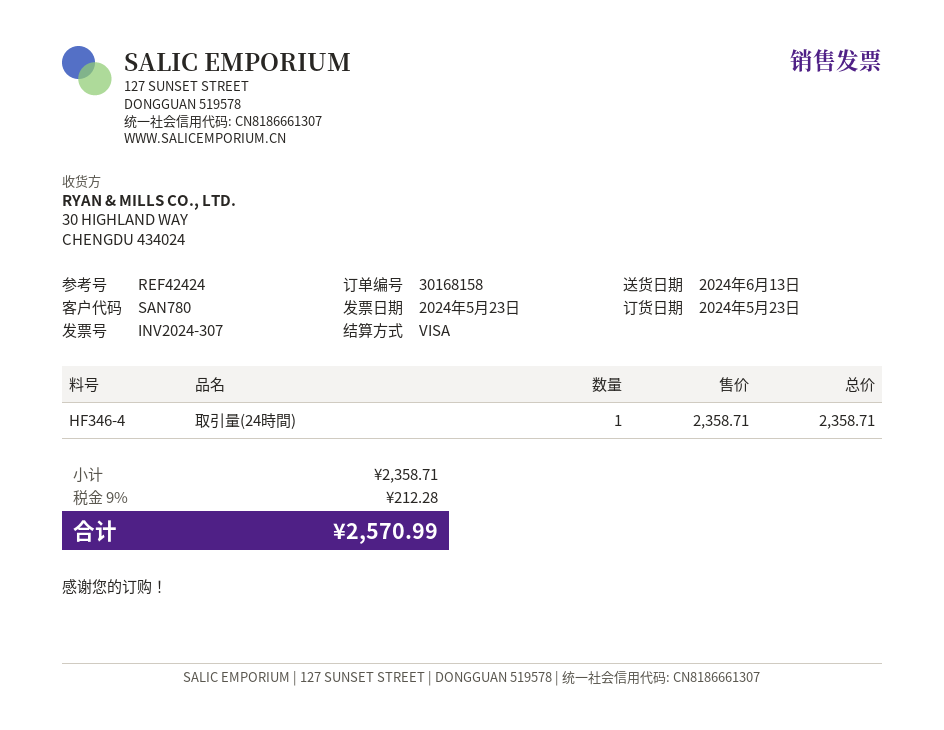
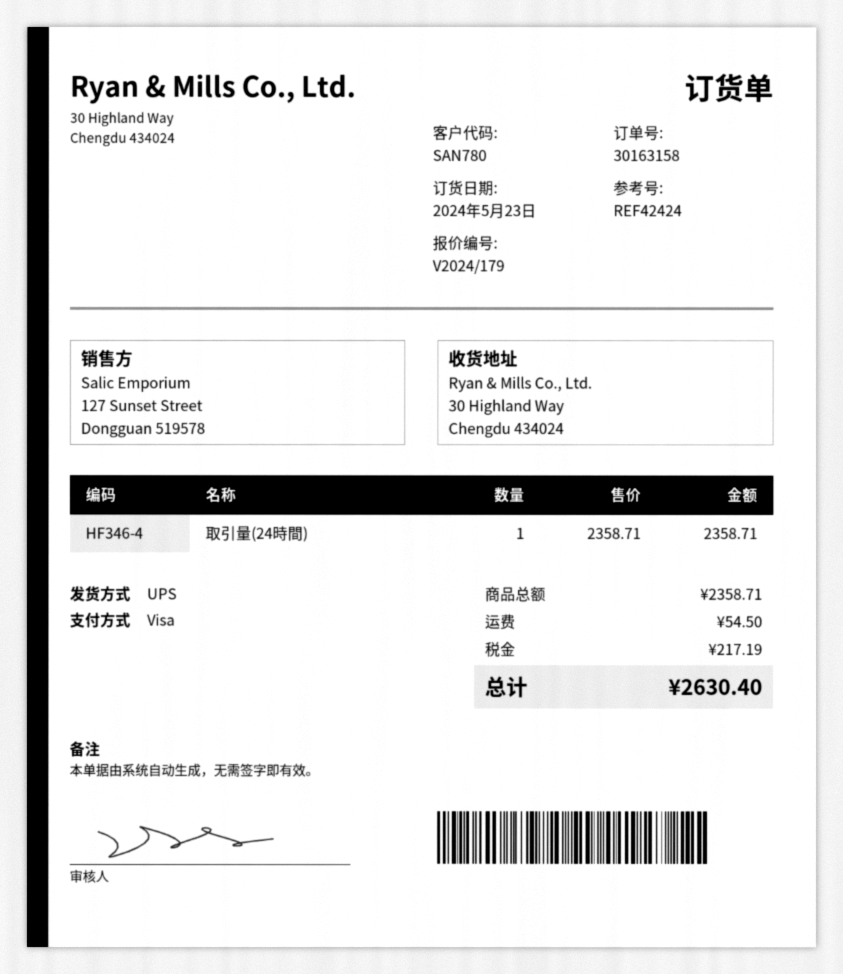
order number: 30168158 -> 30163158
shipping: none -> 54.50
tax: 212.28 -> 217.19
total: 2570.99 -> 2630.40

